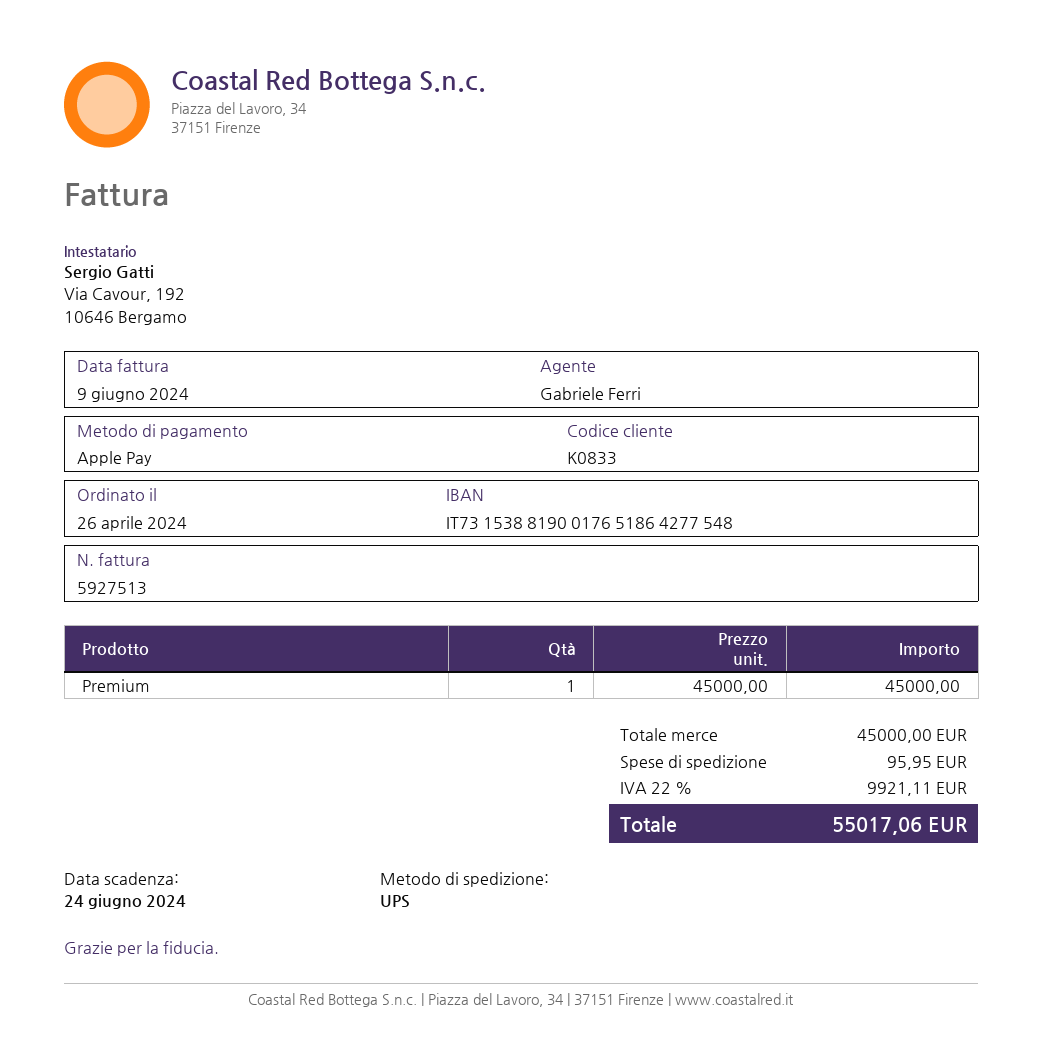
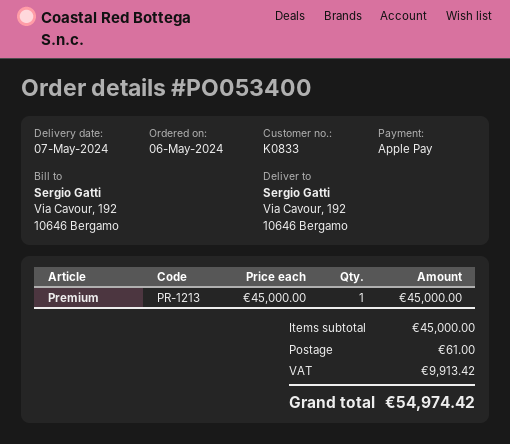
order date: 2024-04-26 -> 2024-05-06
shipping: 95.95 -> 61.00
tax: 9921.11 -> 9913.42
total: 55017.06 -> 54974.42

